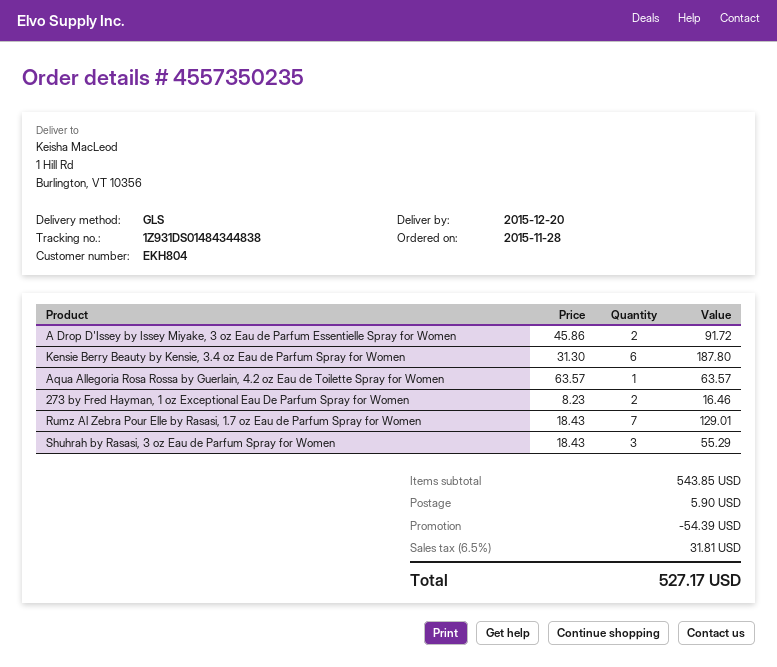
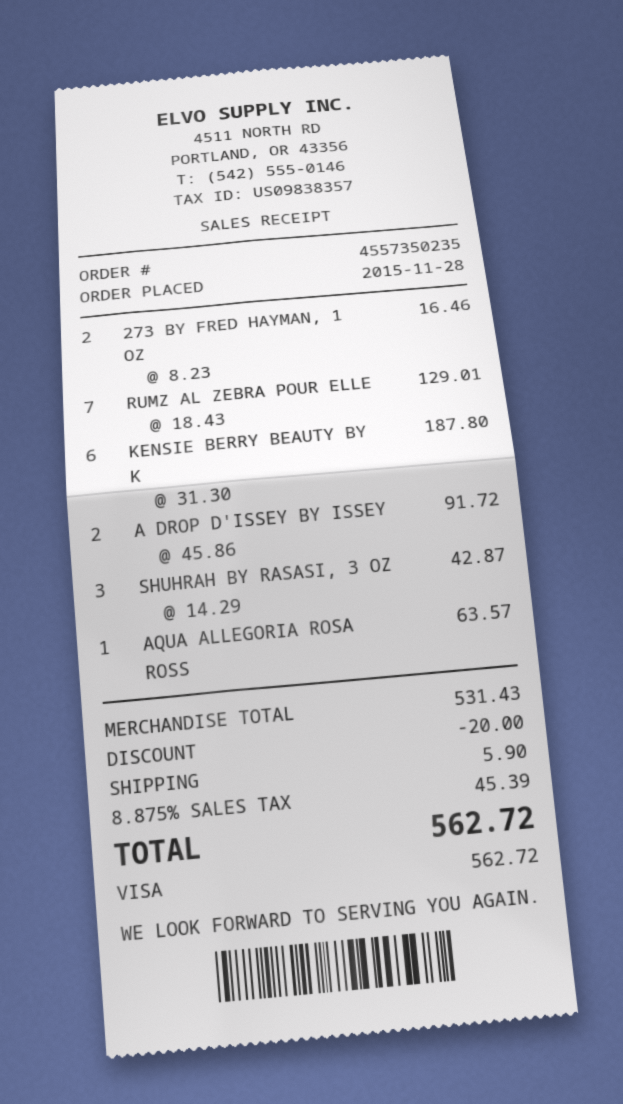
Shuhrah by Rasasi, 3 oz Eau de Parfum Spray for Women: 3 x 18.43 = 55.29 -> 3 x 14.29 = 42.87
subtotal: 543.85 -> 531.43
discount: 54.39 -> 20.00
tax: 6.5% = 31.81 -> 8.875% = 45.39
total: 527.17 -> 562.72

